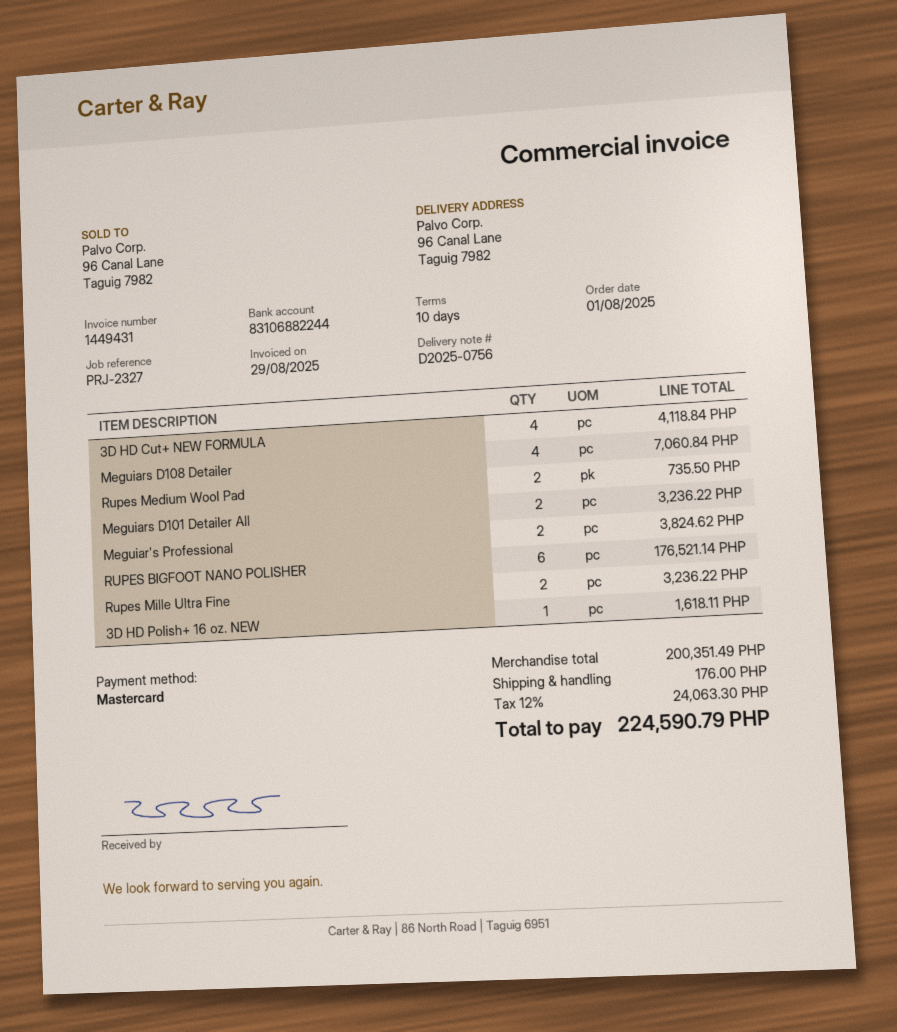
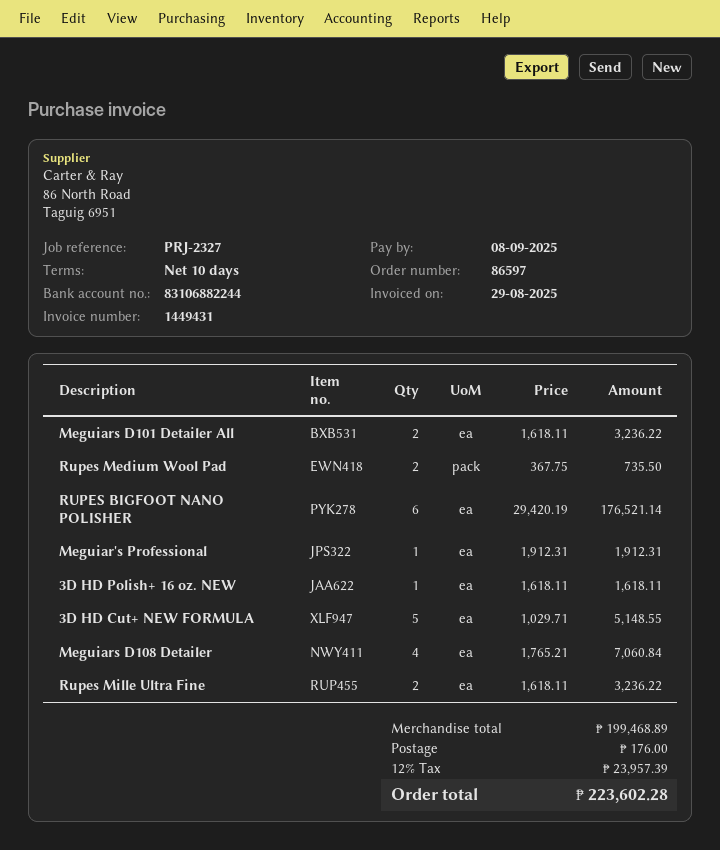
3D HD Cut+ NEW FORMULA: 4 for 4118.84 -> 5 for 5148.55
Meguiar's Professional: 2 for 3824.62 -> 1 for 1912.31
subtotal: 200351.49 -> 199468.89
tax: 12% = 24063.30 -> 12% = 23957.39
total: 224590.79 -> 223602.28

